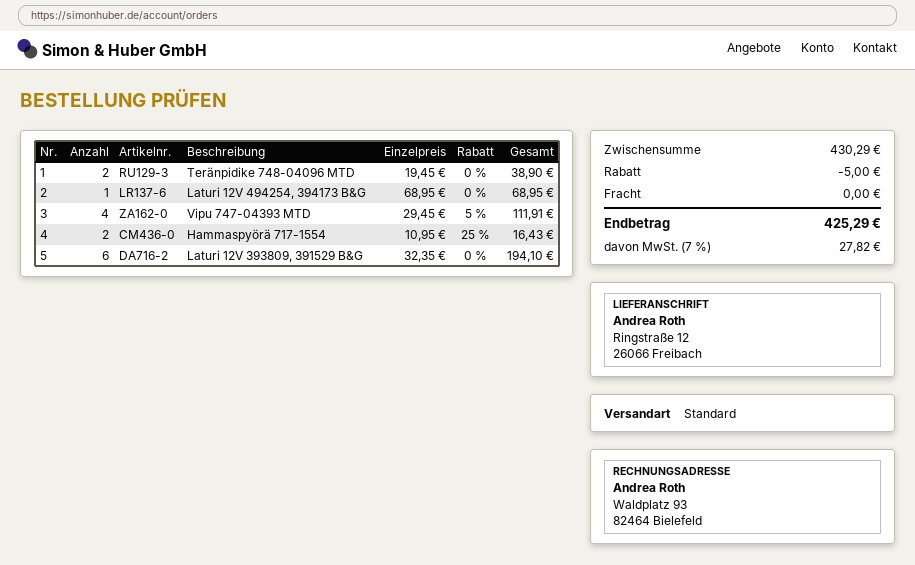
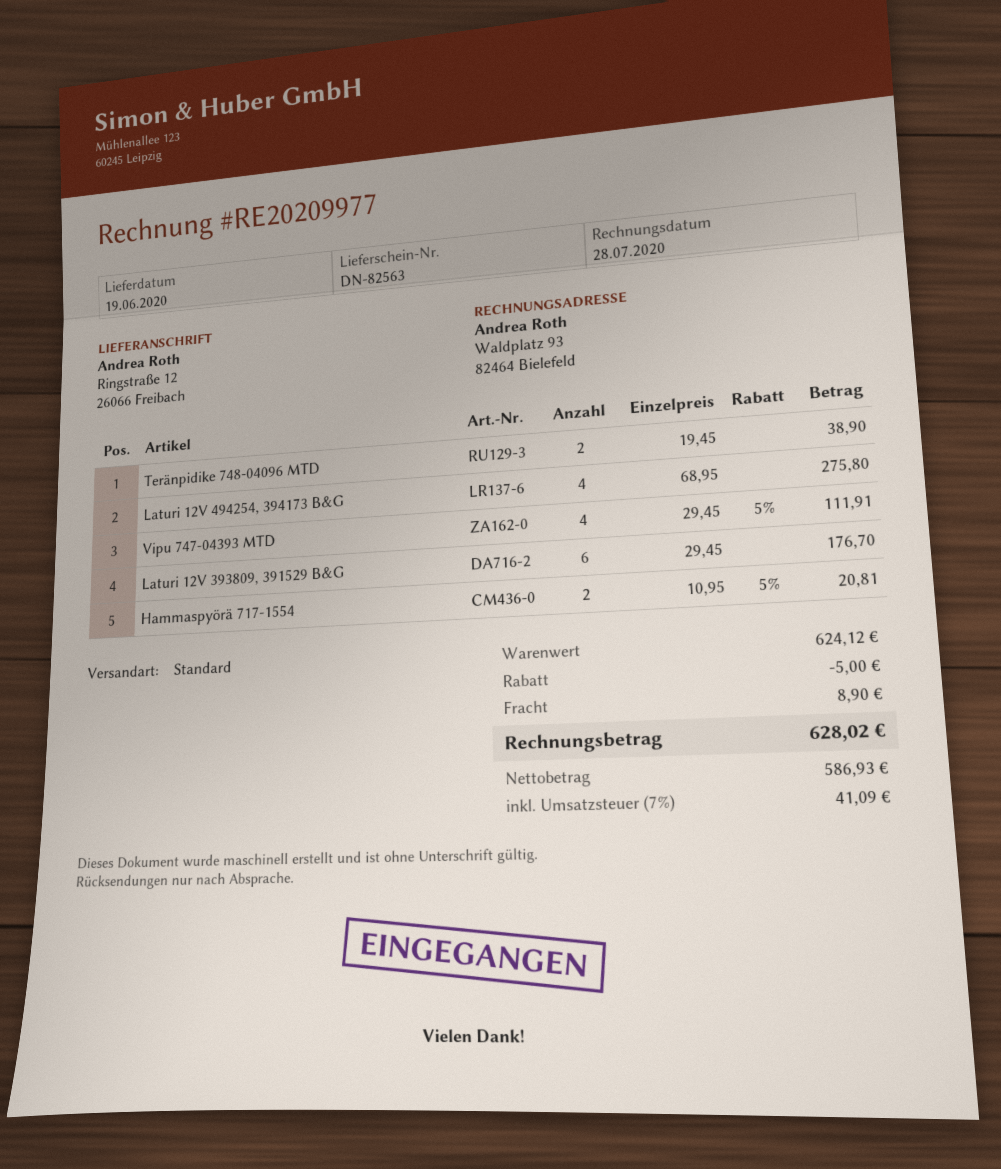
Laturi 12V 494254, 394173 B&G: 1 x 68.95 = 68.95 -> 4 x 68.95 = 275.80
Hammaspyörä 717-1554: 2 x 10.95 - 25% = 16.43 -> 2 x 10.95 - 5% = 20.81
Laturi 12V 393809, 391529 B&G: 6 x 32.35 = 194.10 -> 6 x 29.45 = 176.70
subtotal: 430.29 -> 624.12
shipping: 0.00 -> 8.90
tax: 7% = 27.82 -> 7% = 41.09
total: 425.29 -> 628.02

